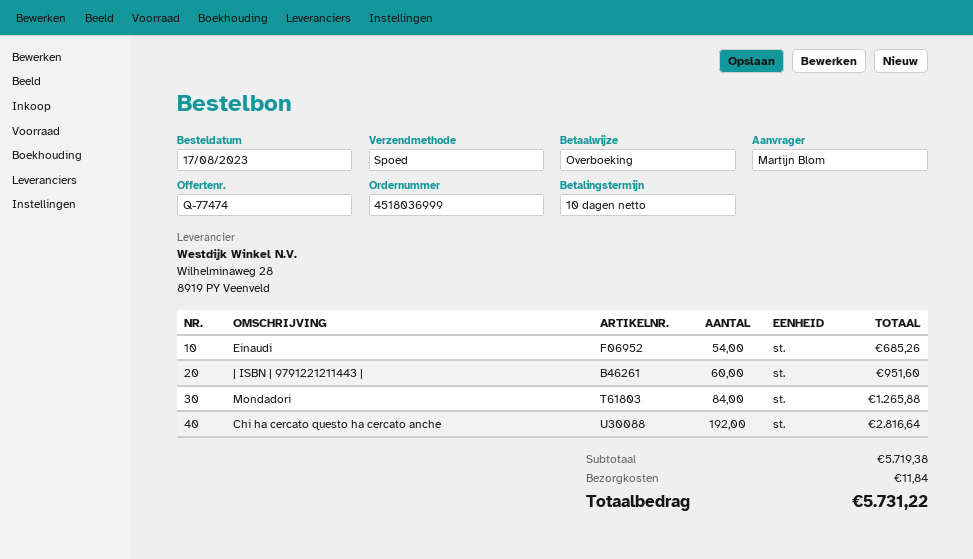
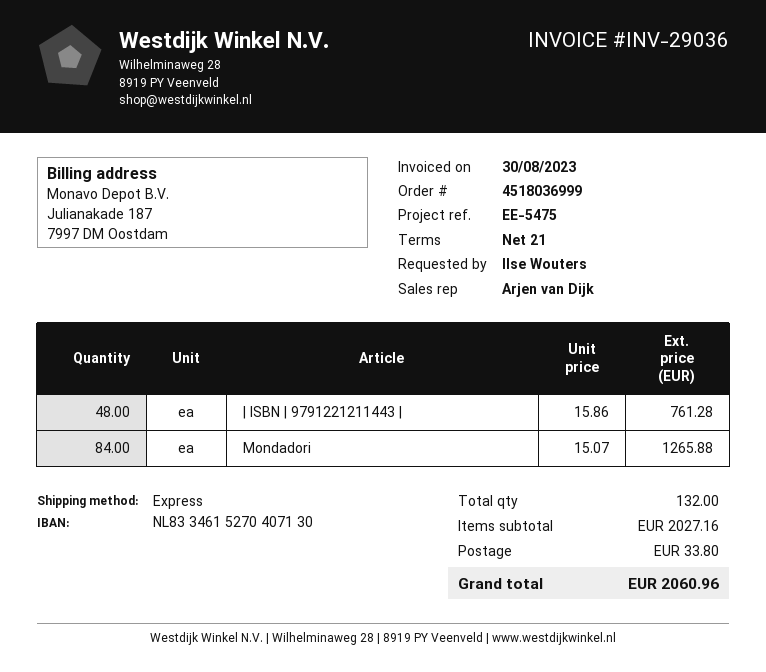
payment terms: 10 days -> 21 days
ordered by: Martijn Blom -> Ilse Wouters
Einaudi: 54 for 685.26 -> none
| ISBN | 9791221211443 |: 60 for 951.60 -> 48 for 761.28
Chi ha cercato questo ha cercato anche: 192 for 2816.64 -> none
subtotal: 5719.38 -> 2027.16
shipping: 11.84 -> 33.80
total: 5731.22 -> 2060.96

